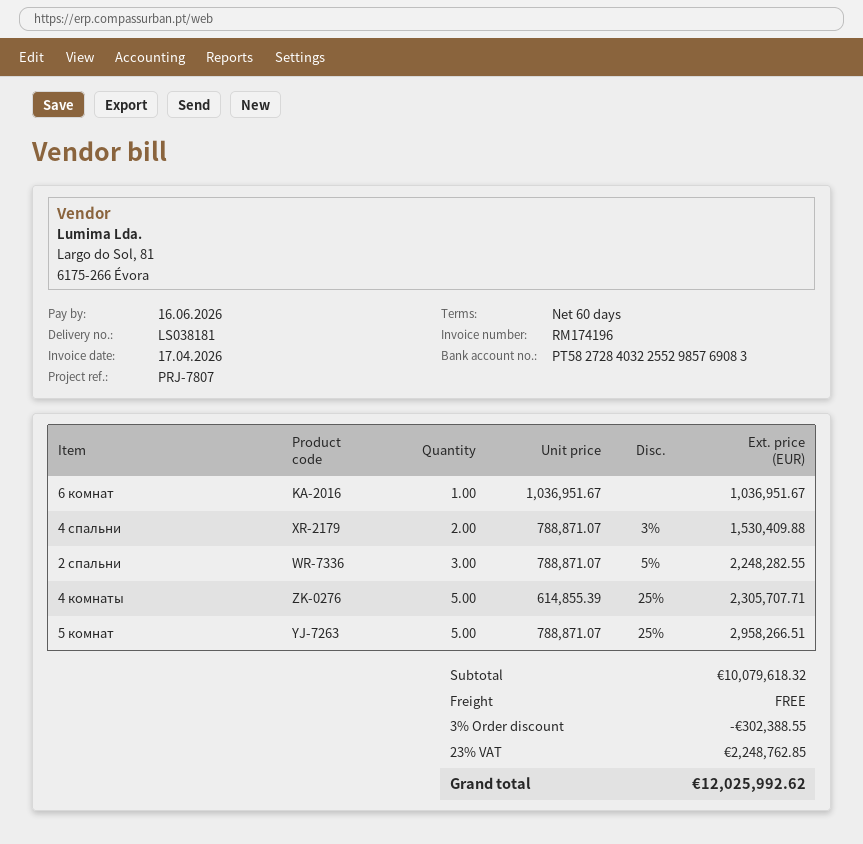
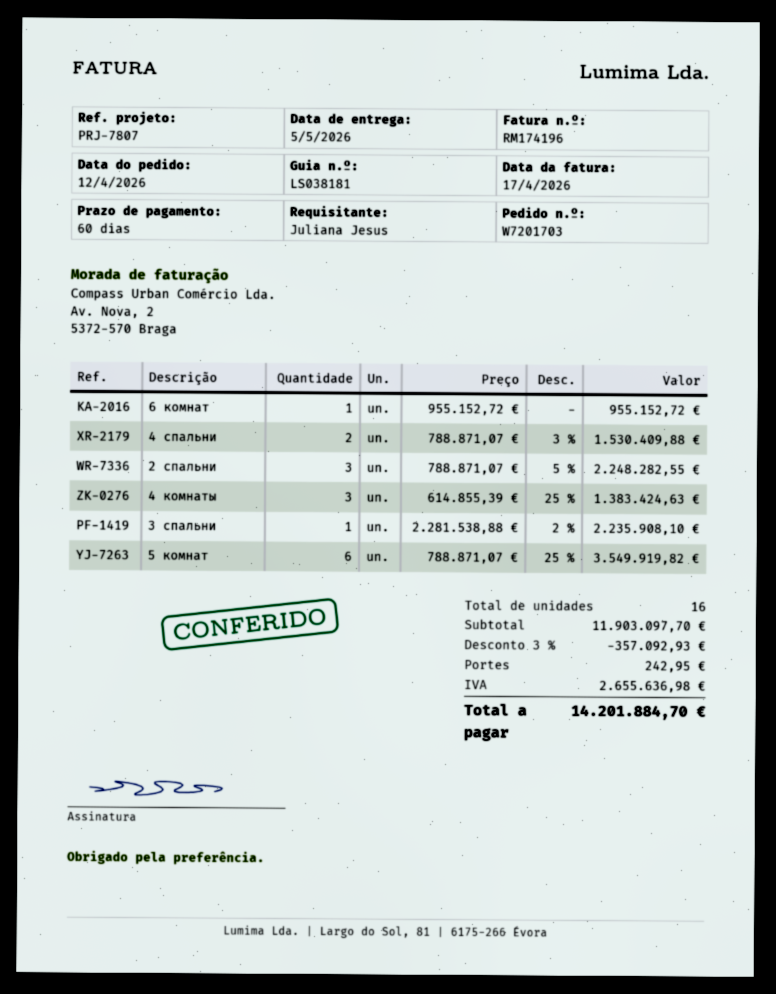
6 комнат: 1 x 1036951.67 = 1036951.67 -> 1 x 955152.72 = 955152.72
4 комнаты: 5 x 614855.39 - 25% = 2305707.71 -> 3 x 614855.39 - 25% = 1383424.63
5 комнат: 5 x 788871.07 - 25% = 2958266.51 -> 6 x 788871.07 - 25% = 3549919.82
3 спальни: none -> 1 x 2281538.88 - 2% = 2235908.10
subtotal: 10079618.32 -> 11903097.70
discount: 3% = 302388.55 -> 3% = 357092.93
shipping: 0.00 -> 242.95
tax: 2248762.85 -> 2655636.98
total: 12025992.62 -> 14201884.70

